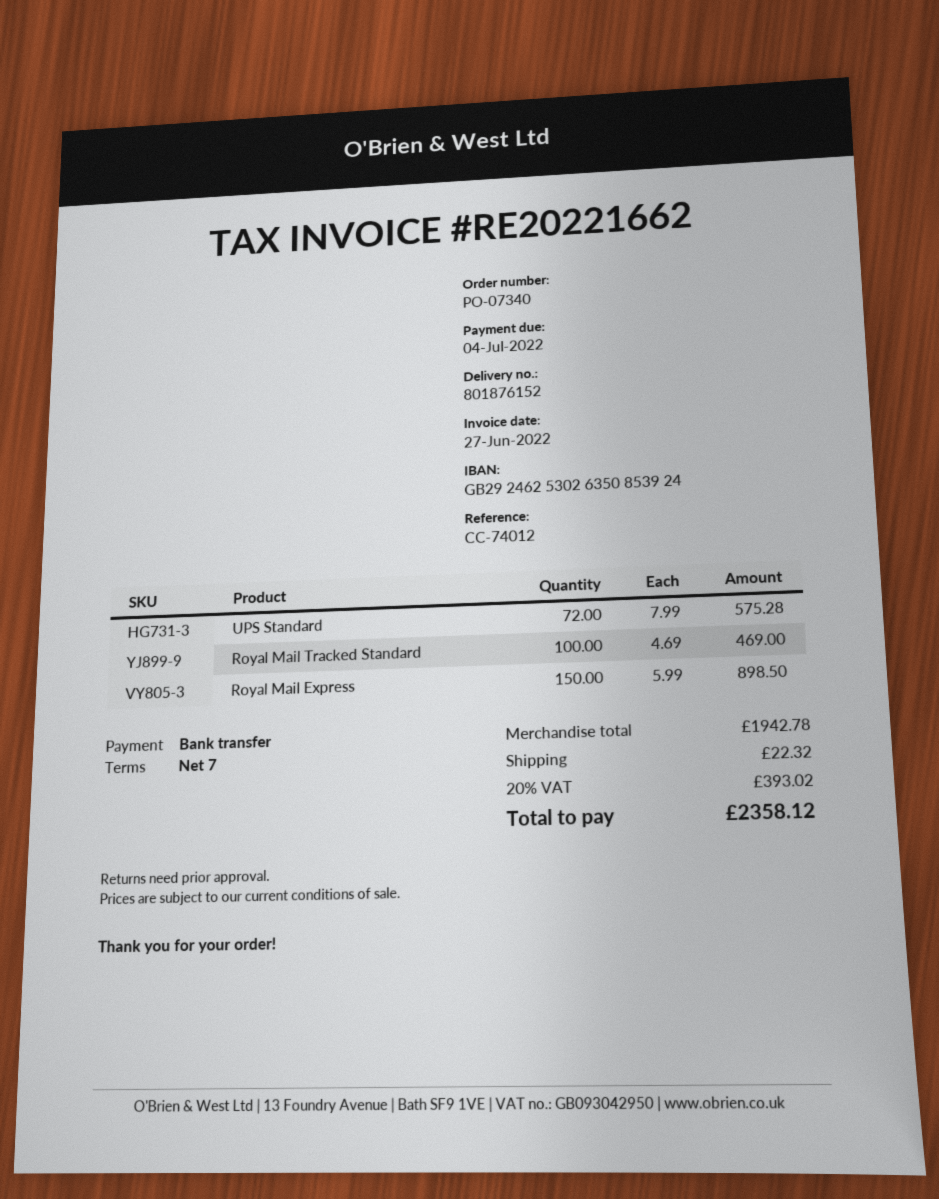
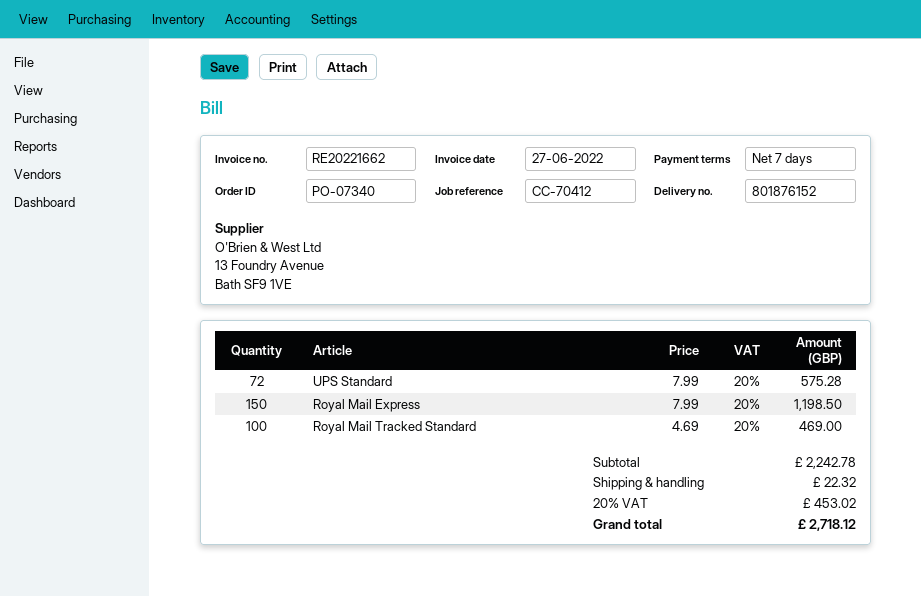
reference: CC-74012 -> CC-70412
Royal Mail Express: 150 x 5.99 = 898.50 -> 150 x 7.99 = 1198.50
subtotal: 1942.78 -> 2242.78
tax: 20% = 393.02 -> 20% = 453.02
total: 2358.12 -> 2718.12

